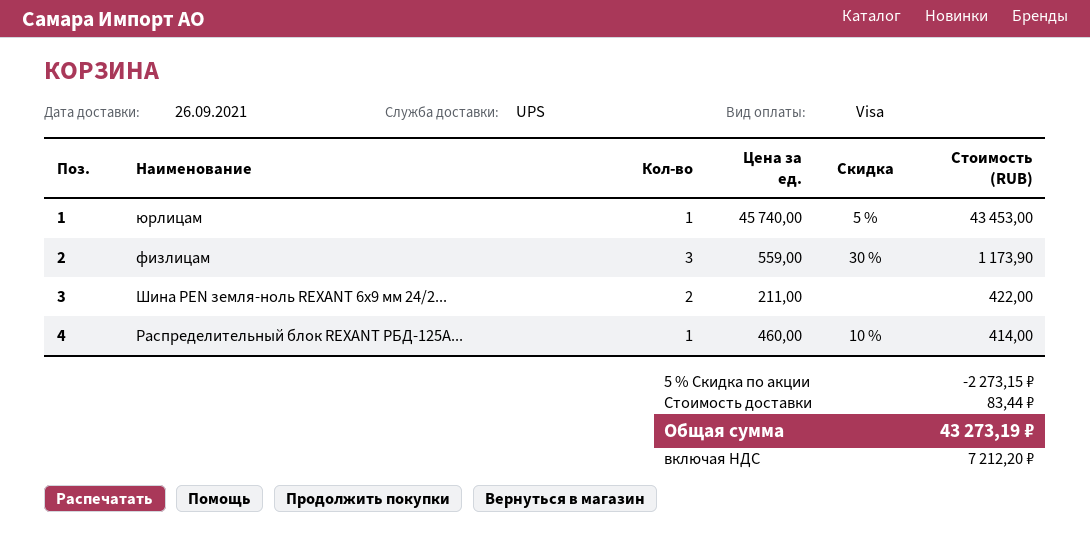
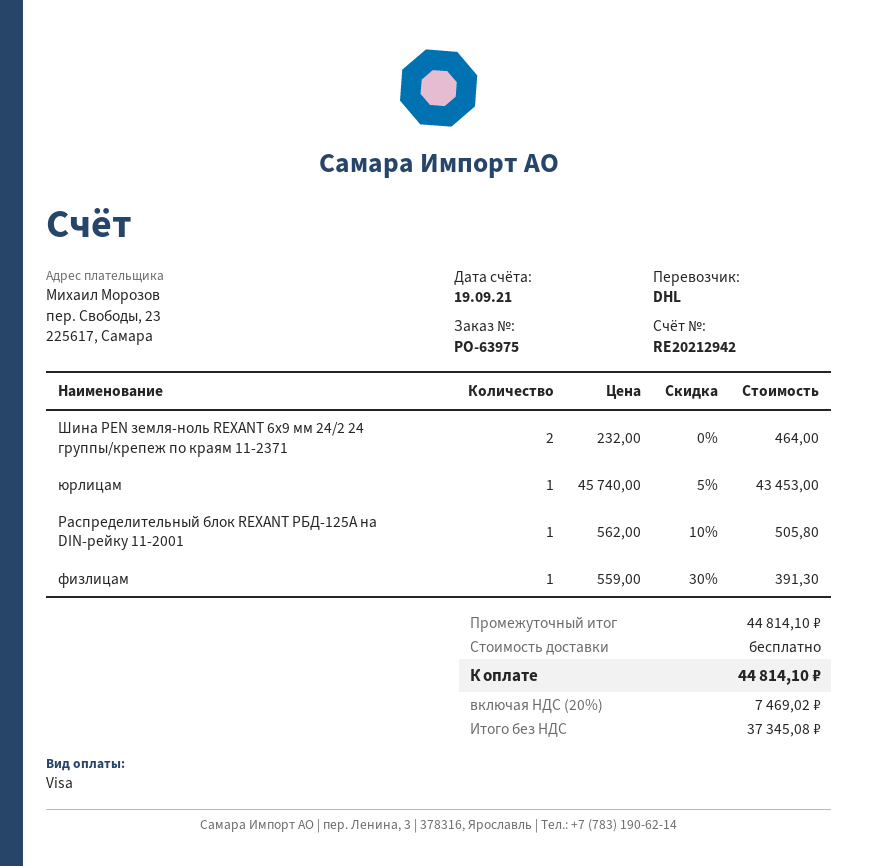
shipping method: UPS -> DHL
физлицам: 3 x 559.00 - 30% = 1173.90 -> 1 x 559.00 - 30% = 391.30
Шина PEN земля-ноль REXANT 6x9 мм 24/2...: 2 x 211.00 = 422.00 -> 2 x 232.00 = 464.00
Распределительный блок REXANT РБД-125А...: 1 x 460.00 - 10% = 414.00 -> 1 x 562.00 - 10% = 505.80
discount: 5% = 2273.15 -> none
shipping: 83.44 -> 0.00
tax: 7212.20 -> 7469.02
total: 43273.19 -> 44814.10

